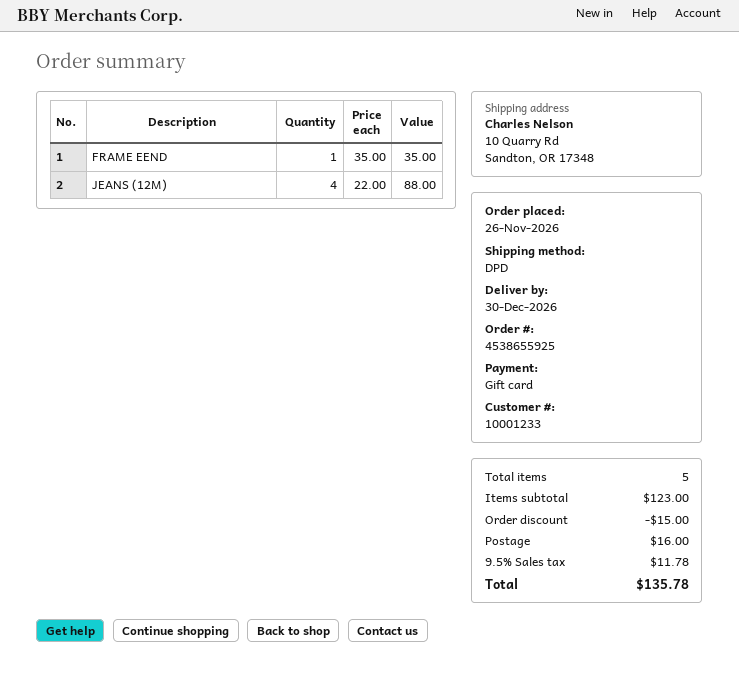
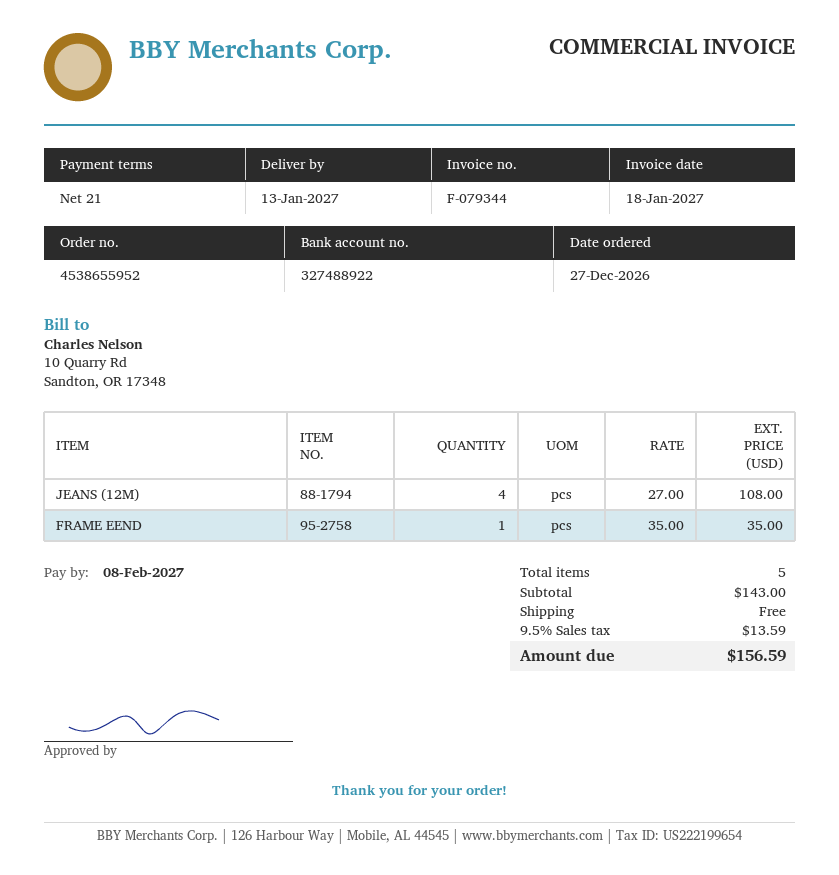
order number: 4538655925 -> 4538655952
order date: 2026-11-26 -> 2026-12-27
delivery date: 2026-12-30 -> 2027-01-13
JEANS (12M): 4 x 22.00 = 88.00 -> 4 x 27.00 = 108.00
subtotal: 123.00 -> 143.00
discount: 15.00 -> none
shipping: 16.00 -> 0.00
tax: 9.5% = 11.78 -> 9.5% = 13.59
total: 135.78 -> 156.59

